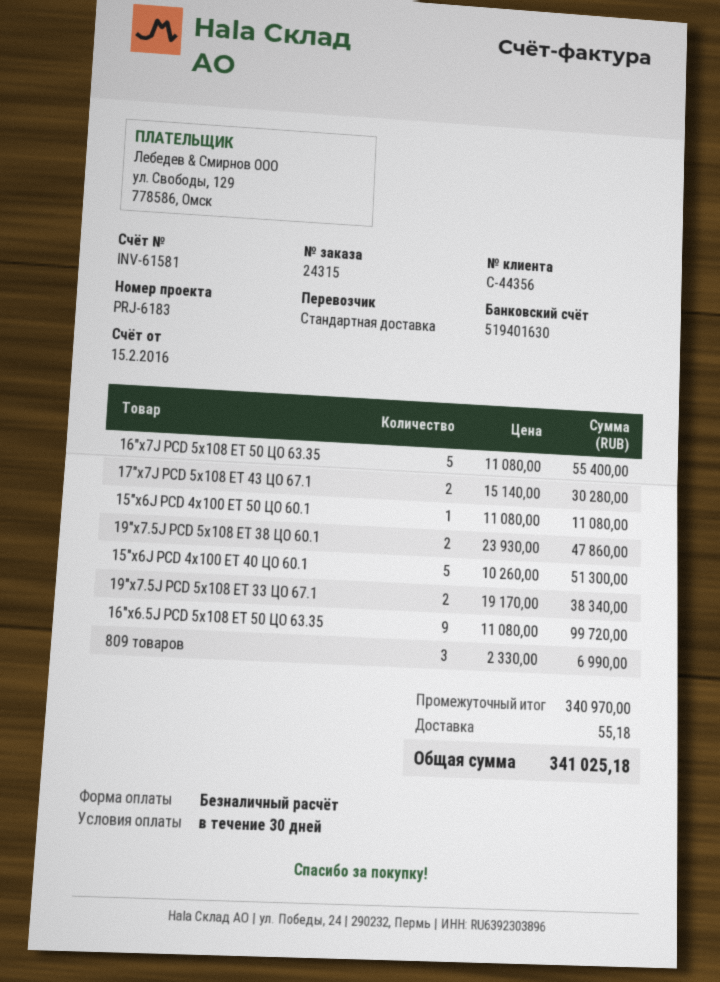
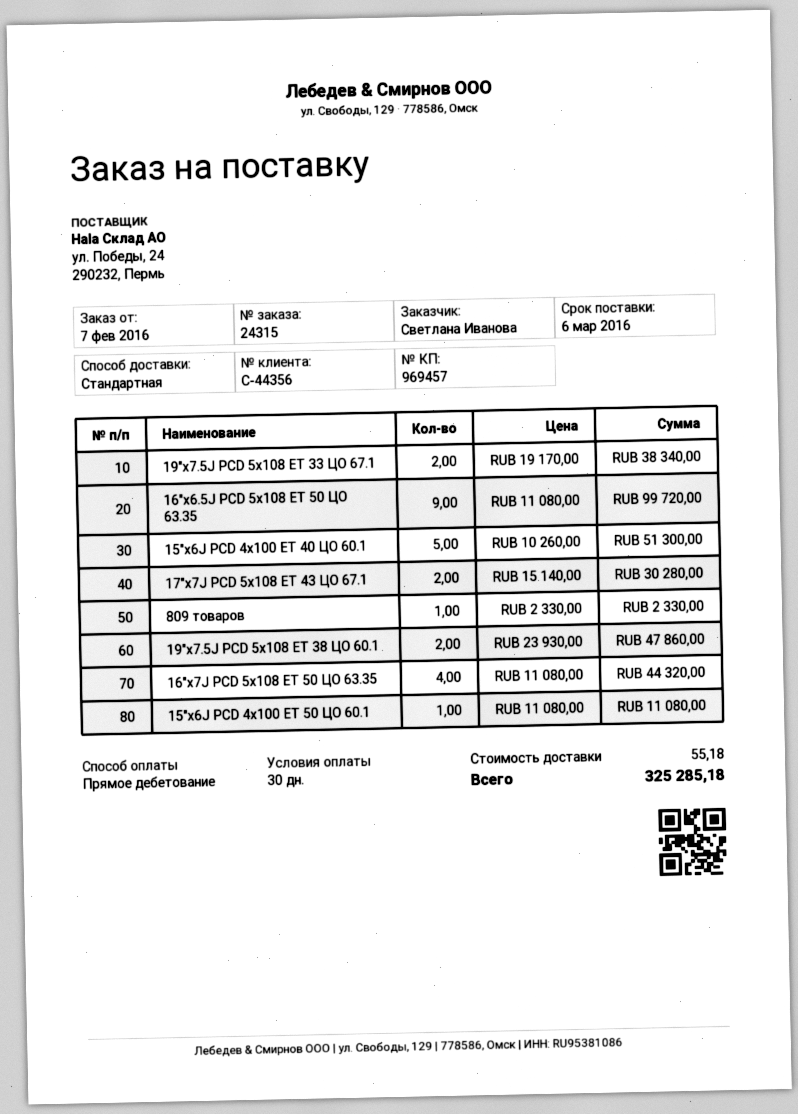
payment method: bank transfer -> direct debit
16"x7J PCD 5x108 ЕТ 50 ЦО 63.35: 5 x 11080.00 = 55400.00 -> 4 x 11080.00 = 44320.00
809 товаров: 3 x 2330.00 = 6990.00 -> 1 x 2330.00 = 2330.00
total: 341025.18 -> 325285.18

